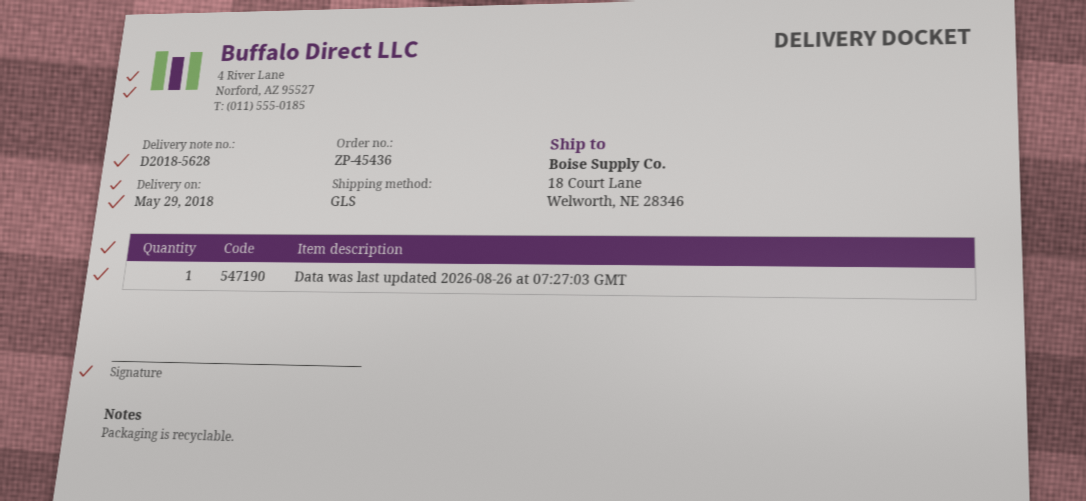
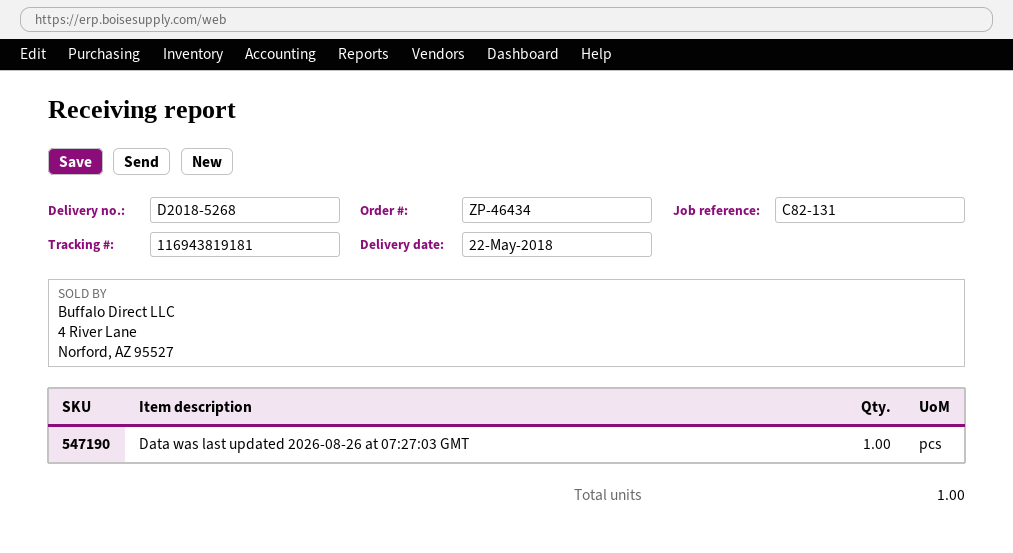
order number: ZP-45436 -> ZP-46434
delivery note number: D2018-5628 -> D2018-5268
delivery date: 2018-05-29 -> 2018-05-22

